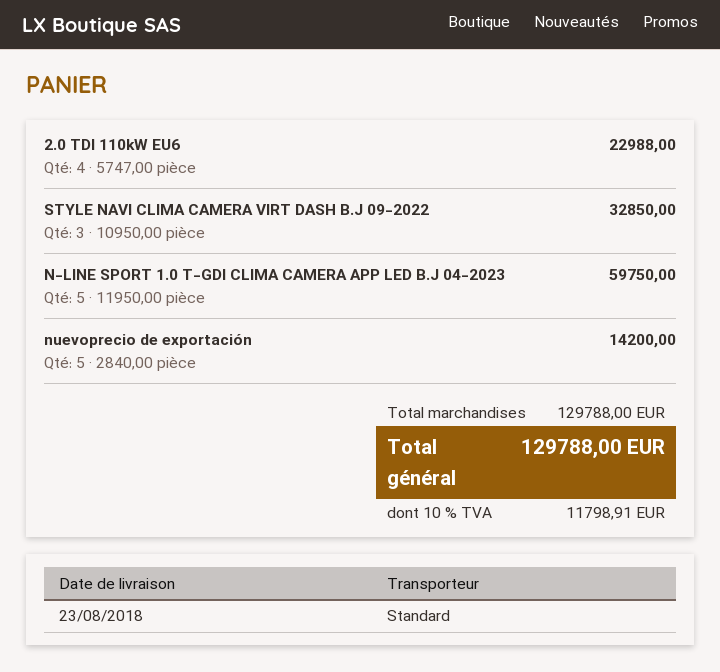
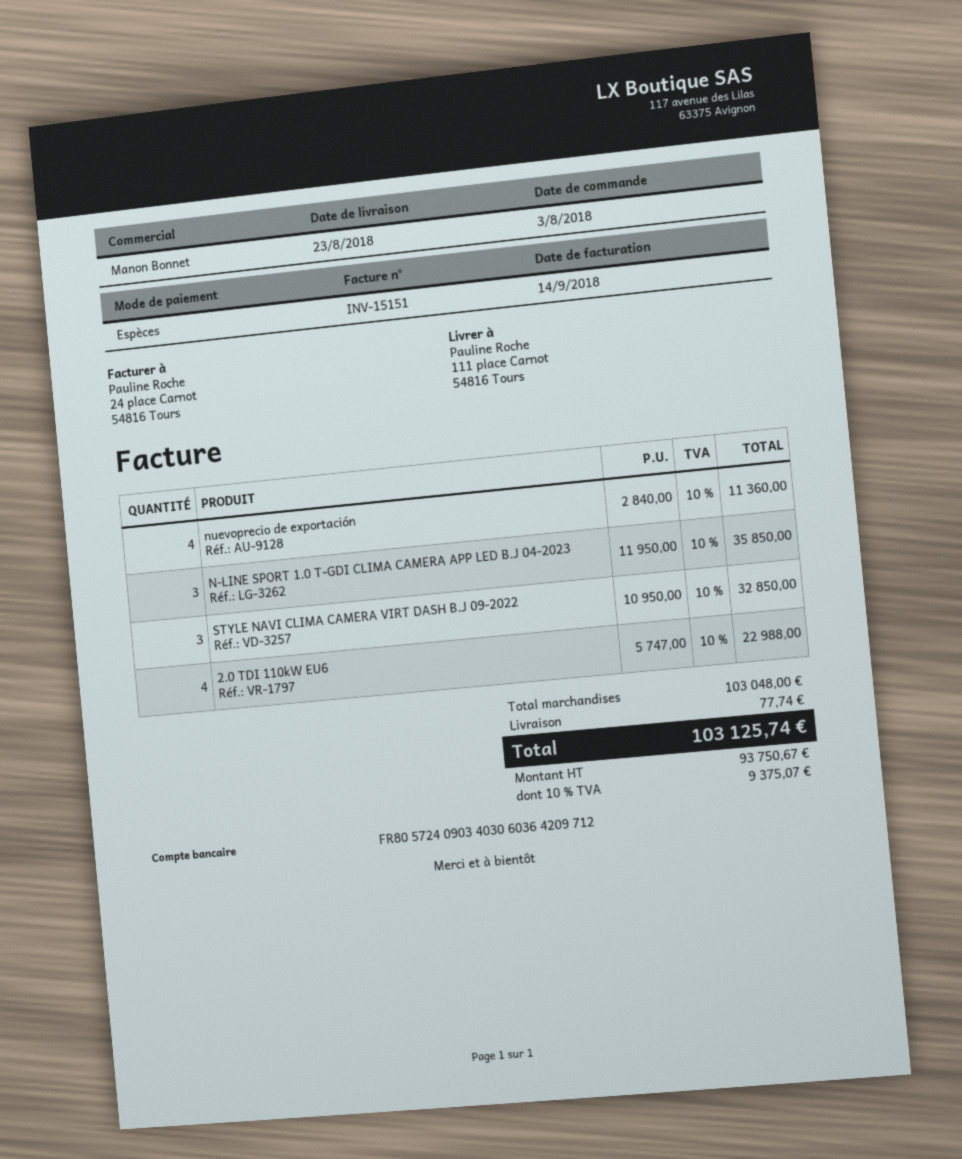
N-LINE SPORT 1.0 T-GDI CLIMA CAMERA APP LED B.J 04-2023: 5 x 11950.00 = 59750.00 -> 3 x 11950.00 = 35850.00
nuevoprecio de exportación: 5 x 2840.00 = 14200.00 -> 4 x 2840.00 = 11360.00
subtotal: 129788.00 -> 103048.00
shipping: none -> 77.74
tax: 10% = 11798.91 -> 10% = 9375.07
total: 129788.00 -> 103125.74

